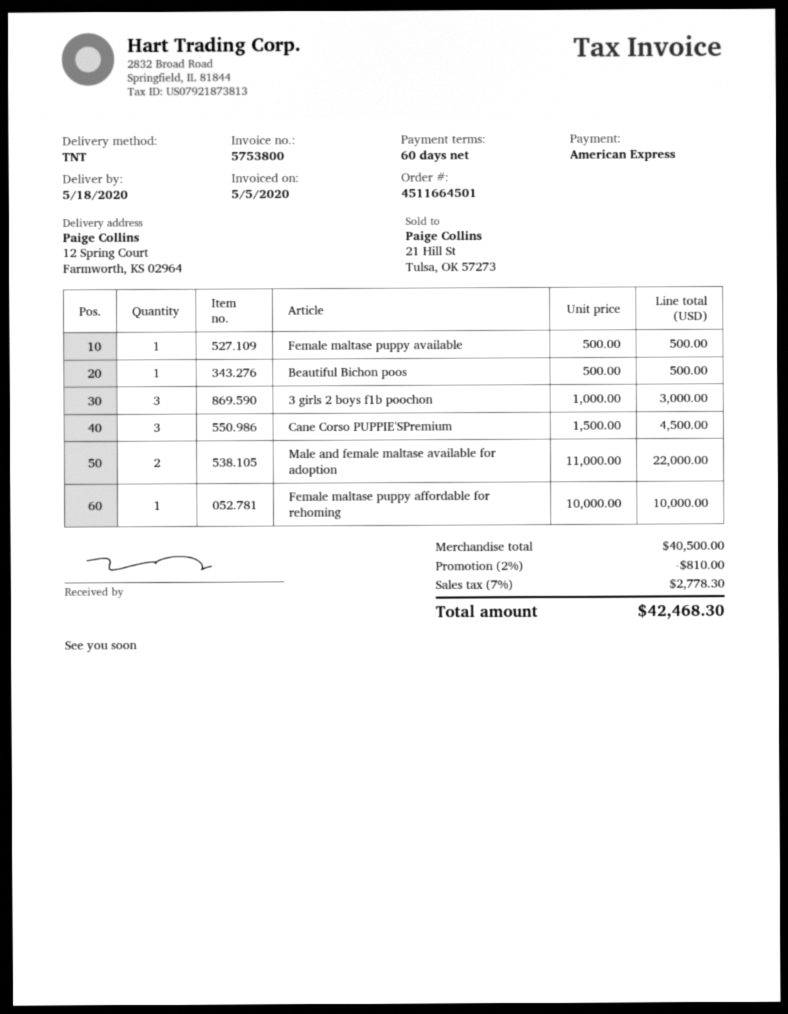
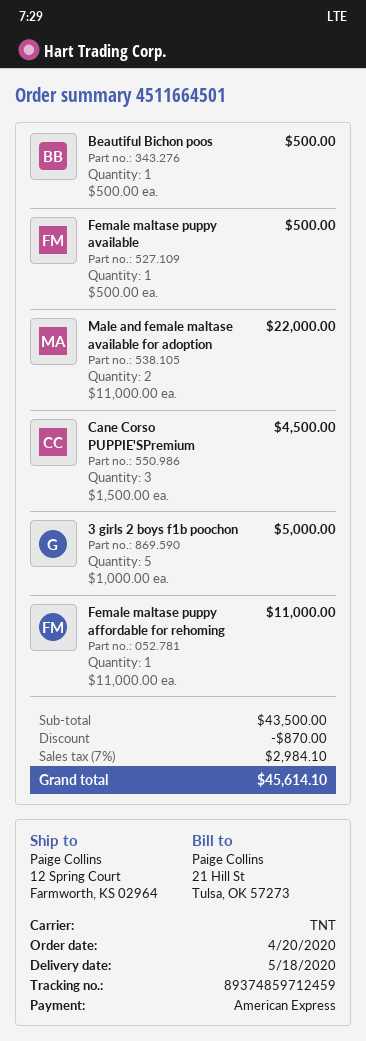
3 girls 2 boys f1b poochon: 3 x 1000.00 = 3000.00 -> 5 x 1000.00 = 5000.00
Female maltase puppy affordable for rehoming: 1 x 10000.00 = 10000.00 -> 1 x 11000.00 = 11000.00
subtotal: 40500.00 -> 43500.00
discount: 810.00 -> 870.00
tax: 7% = 2778.30 -> 7% = 2984.10
total: 42468.30 -> 45614.10

